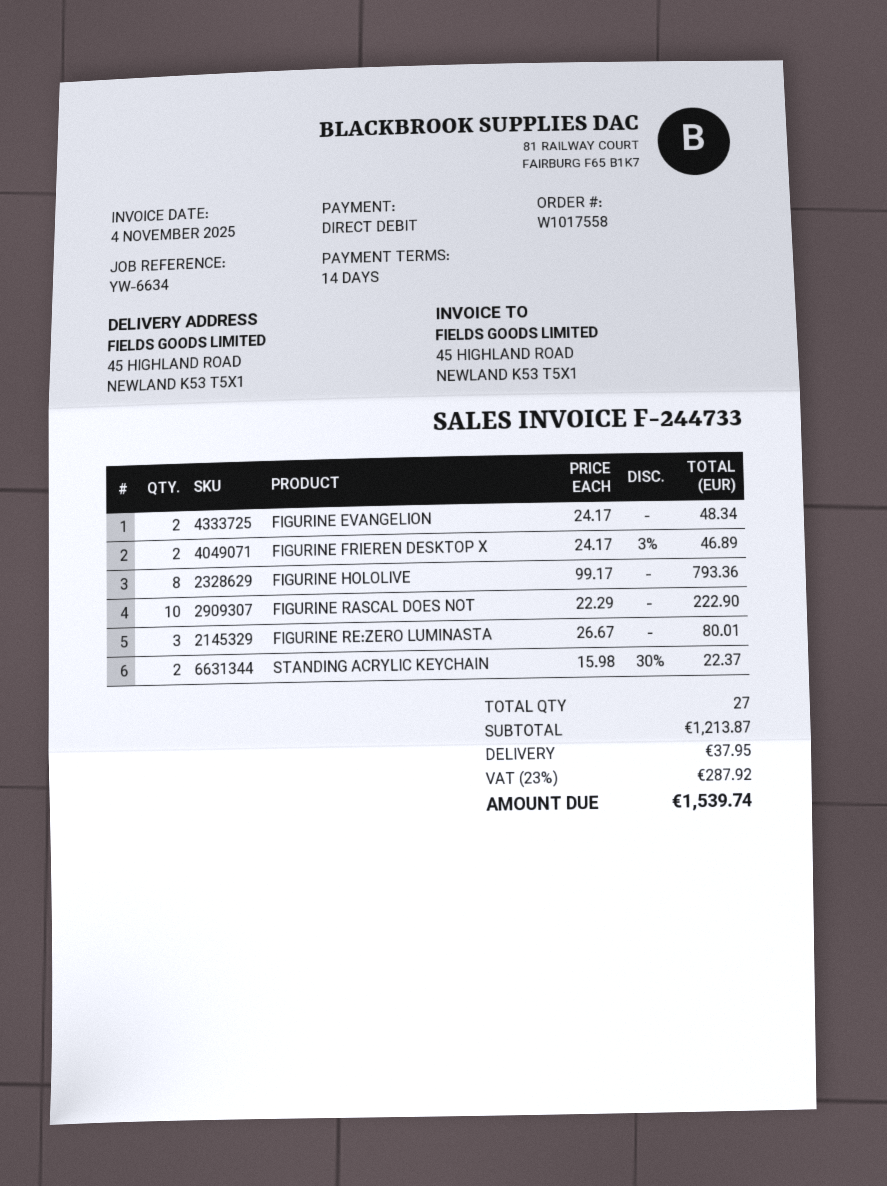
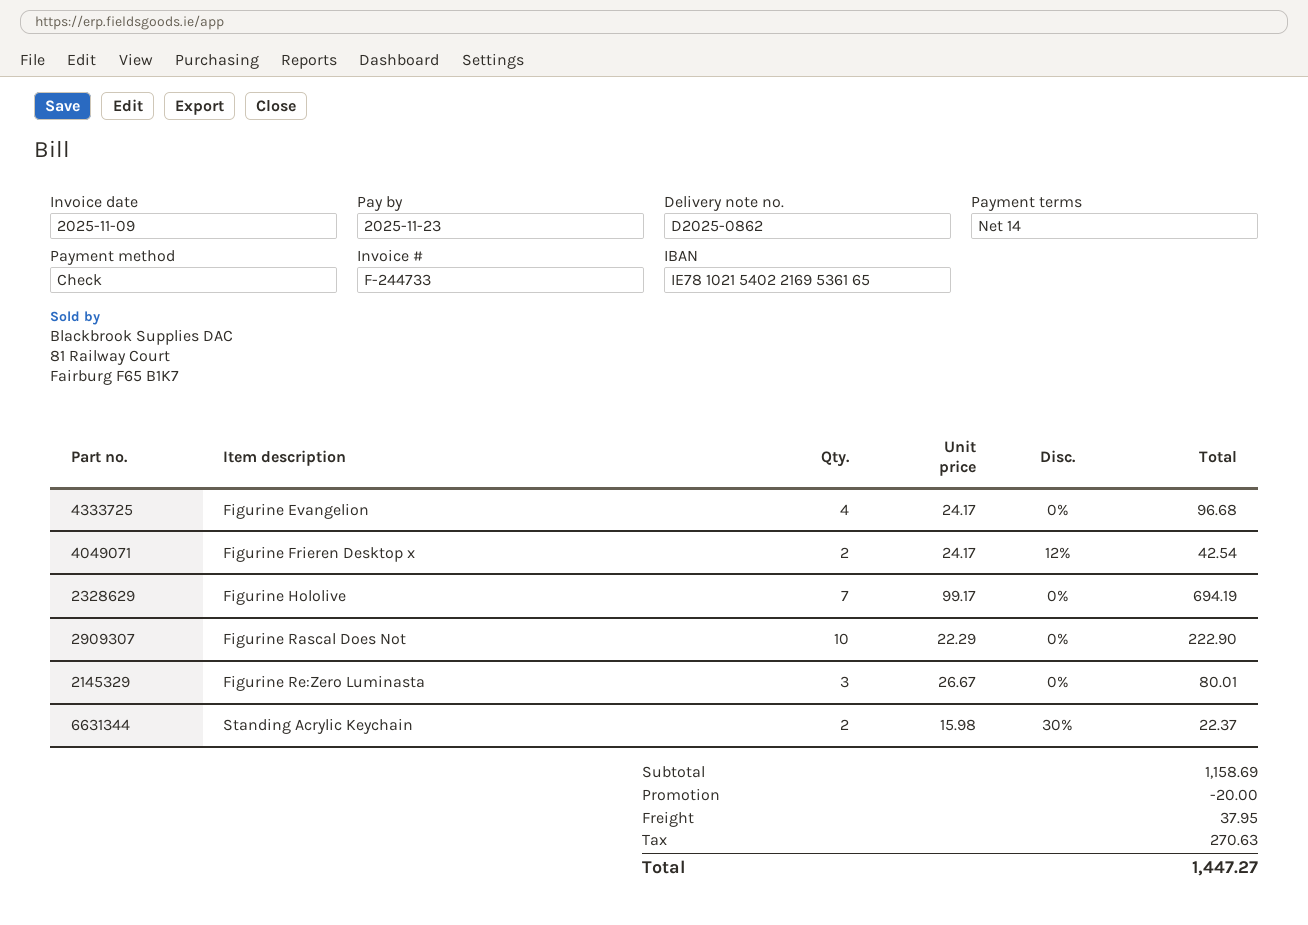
invoice date: 2025-11-04 -> 2025-11-09
payment method: direct debit -> cheque
FIGURINE EVANGELION: 2 x 24.17 = 48.34 -> 4 x 24.17 = 96.68
FIGURINE FRIEREN DESKTOP X: 2 x 24.17 - 3% = 46.89 -> 2 x 24.17 - 12% = 42.54
FIGURINE HOLOLIVE: 8 x 99.17 = 793.36 -> 7 x 99.17 = 694.19
subtotal: 1213.87 -> 1158.69
discount: none -> 20.00
tax: 287.92 -> 270.63
total: 1539.74 -> 1447.27

